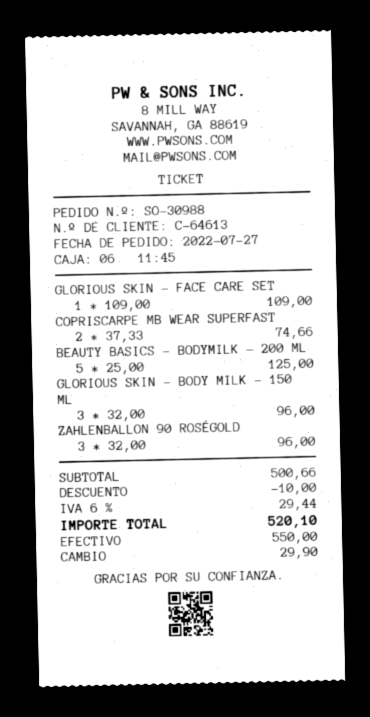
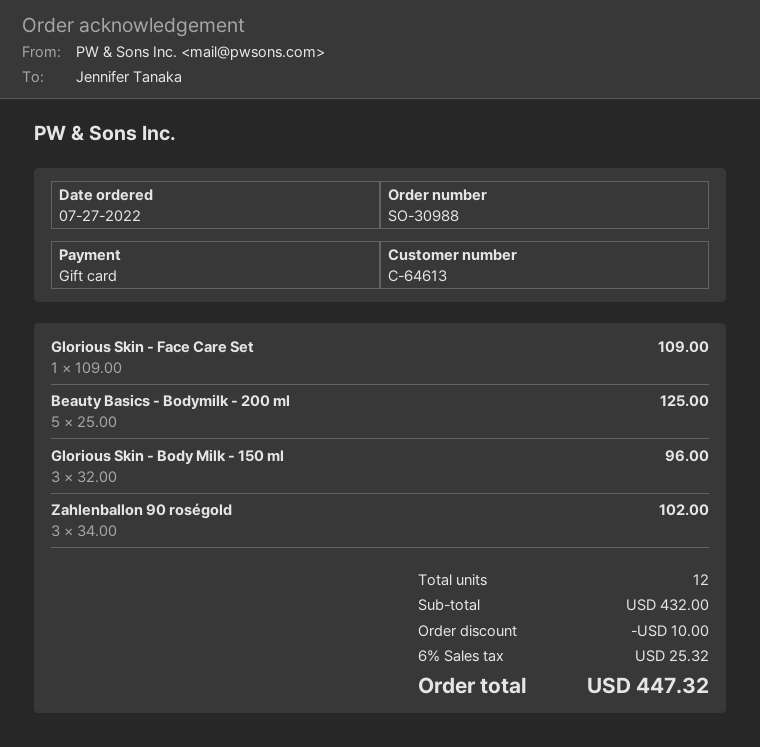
payment method: cash -> gift card
COPRISCARPE MB WEAR SUPERFAST: 2 x 37.33 = 74.66 -> none
ZAHLENBALLON 90 ROSÉGOLD: 3 x 32.00 = 96.00 -> 3 x 34.00 = 102.00
subtotal: 500.66 -> 432.00
tax: 6% = 29.44 -> 6% = 25.32
total: 520.10 -> 447.32

